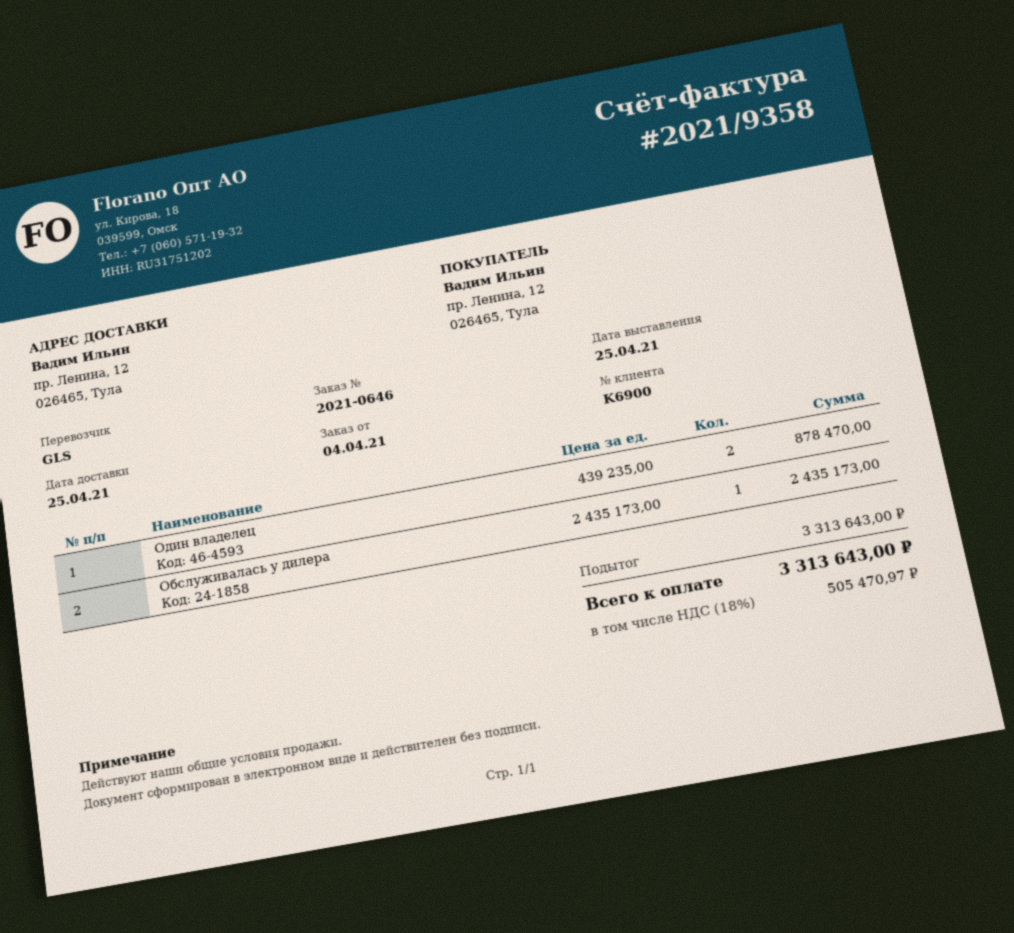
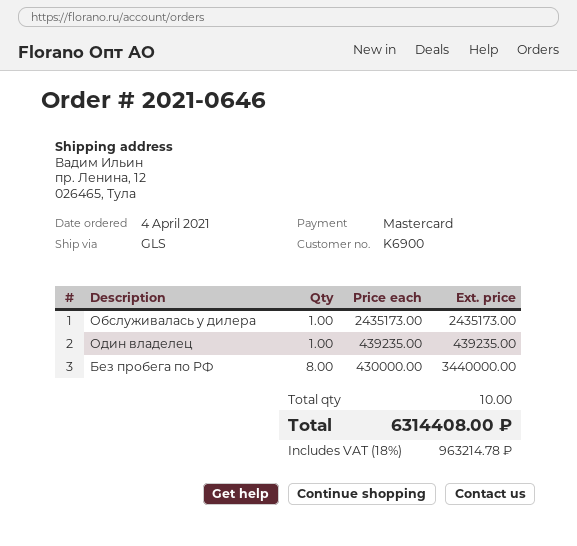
Один владелец: 2 x 439235.00 = 878470.00 -> 1 x 439235.00 = 439235.00
Без пробега по РФ: none -> 8 x 430000.00 = 3440000.00
tax: 18% = 505470.97 -> 18% = 963214.78
total: 3313643.00 -> 6314408.00

